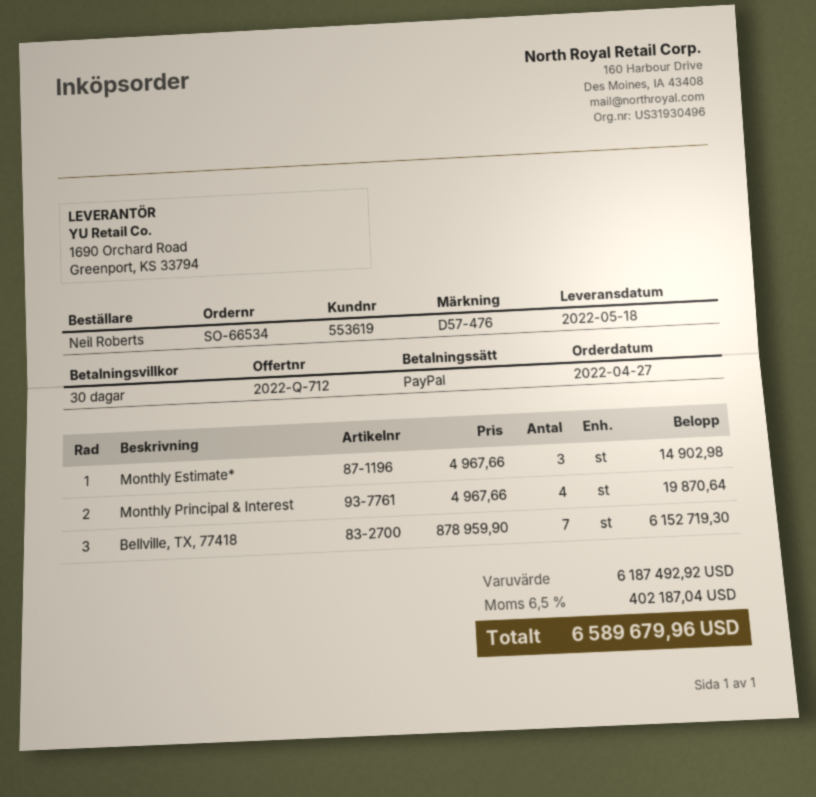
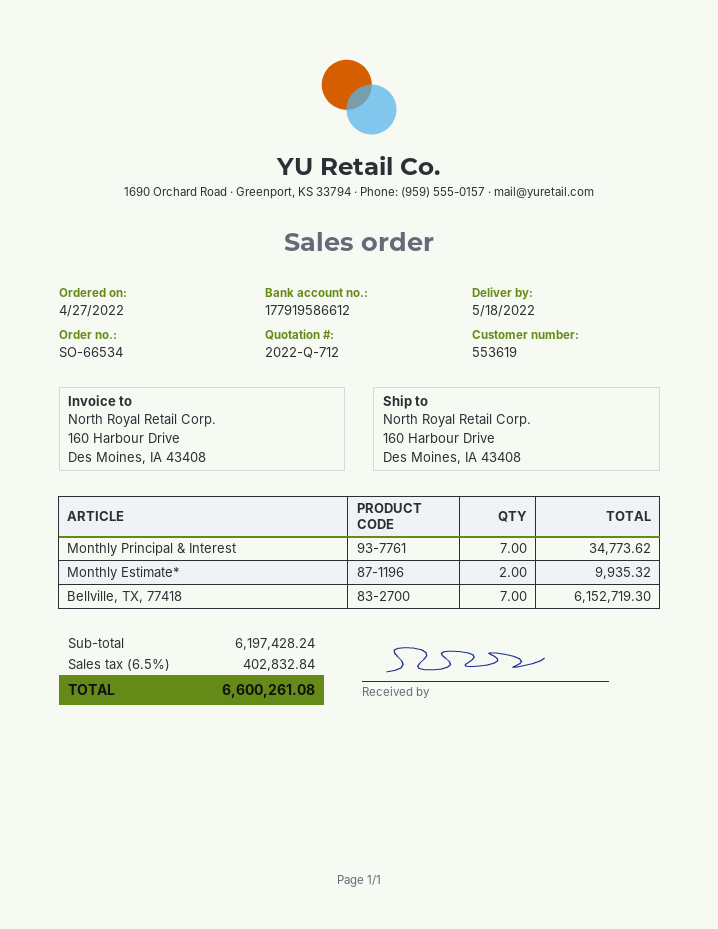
Monthly Estimate*: 3 for 14902.98 -> 2 for 9935.32
Monthly Principal & Interest: 4 for 19870.64 -> 7 for 34773.62
subtotal: 6187492.92 -> 6197428.24
tax: 6.5% = 402187.04 -> 6.5% = 402832.84
total: 6589679.96 -> 6600261.08

